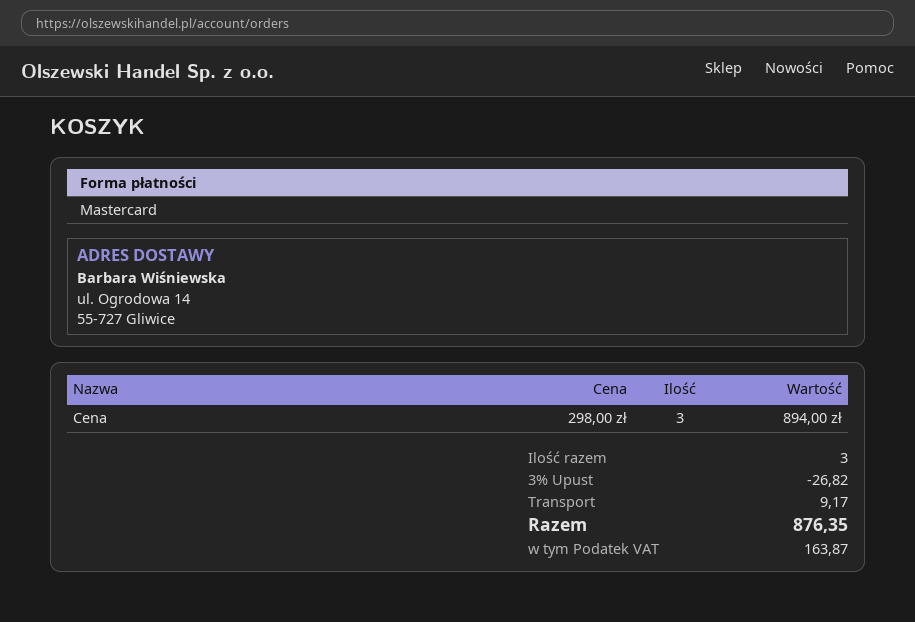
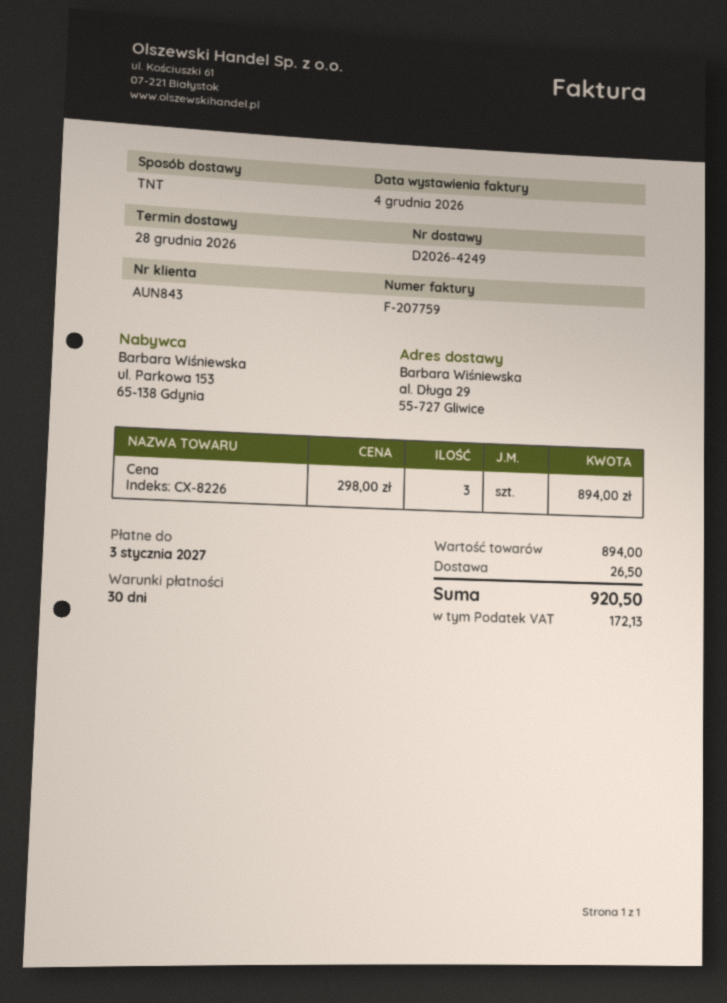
ship to: ul. Ogrodowa 14, 55-727 Gliwice -> al. Długa 29, 55-727 Gliwice
discount: 3% = 26.82 -> none
shipping: 9.17 -> 26.50
tax: 163.87 -> 172.13
total: 876.35 -> 920.50

